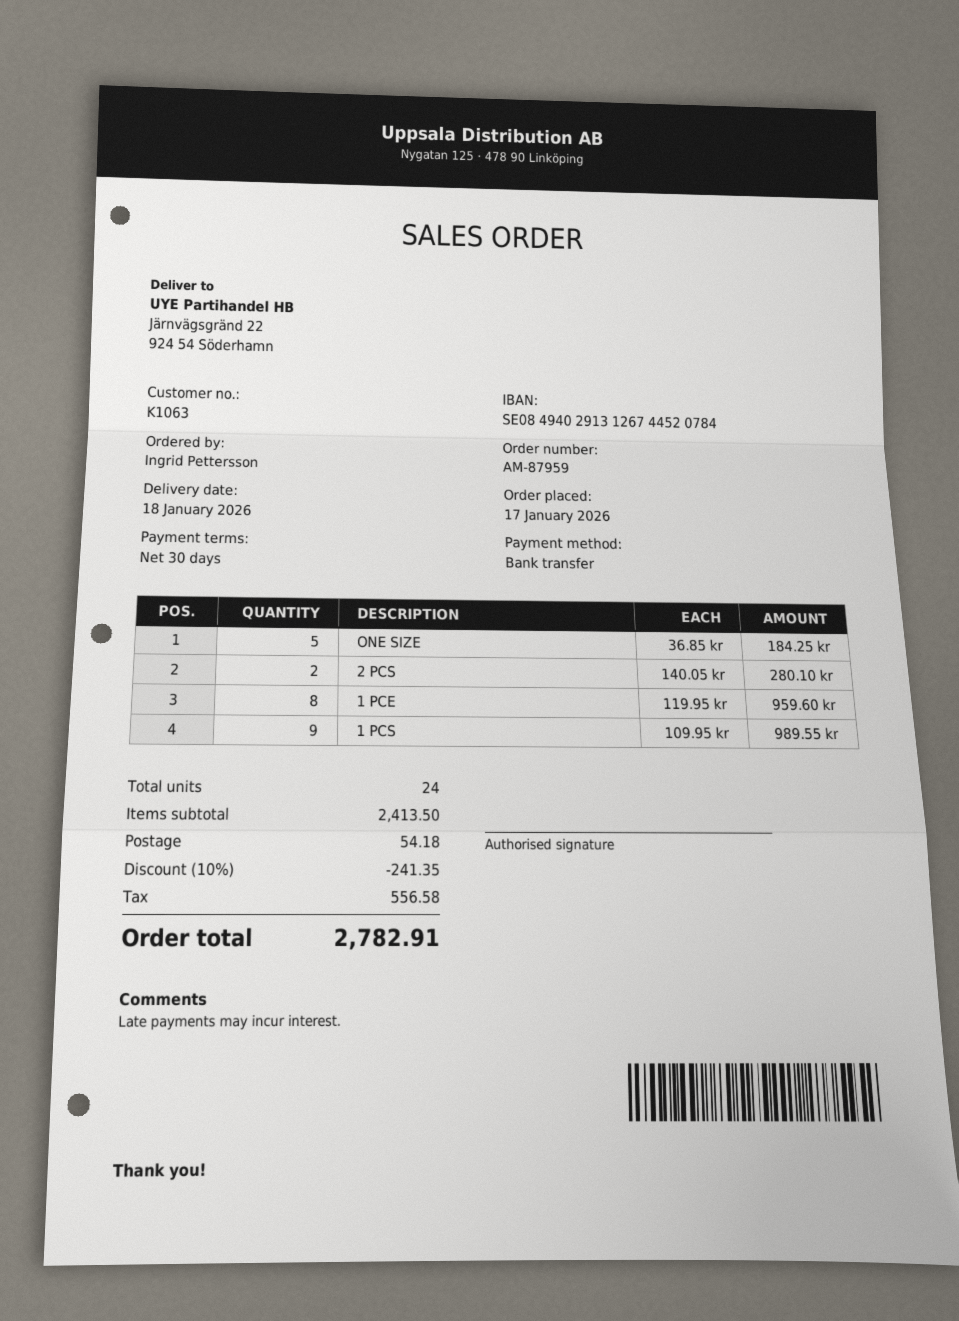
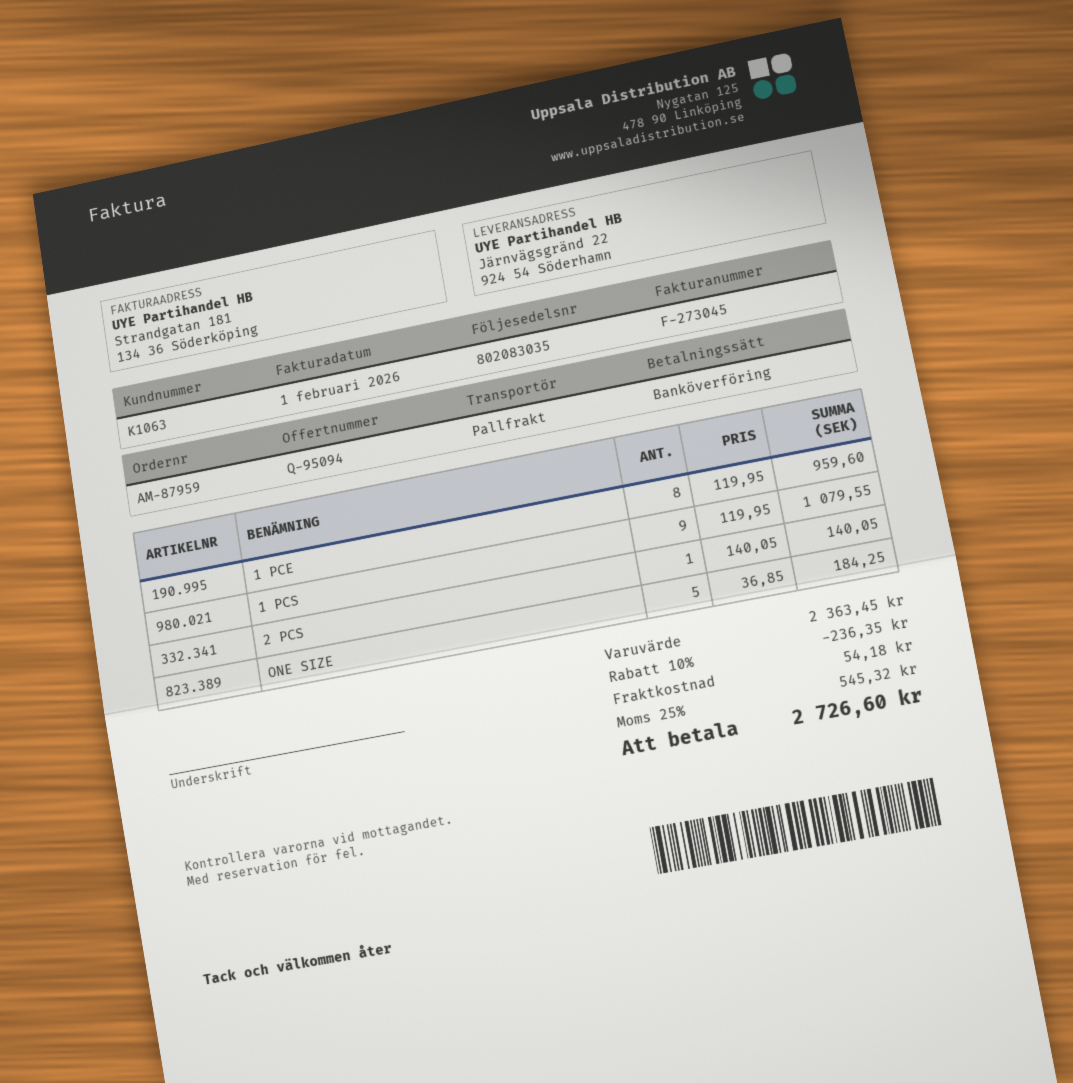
2 PCS: 2 x 140.05 = 280.10 -> 1 x 140.05 = 140.05
1 PCS: 9 x 109.95 = 989.55 -> 9 x 119.95 = 1079.55
subtotal: 2413.50 -> 2363.45
discount: 10% = 241.35 -> 10% = 236.35
tax: 556.58 -> 545.32
total: 2782.91 -> 2726.60

